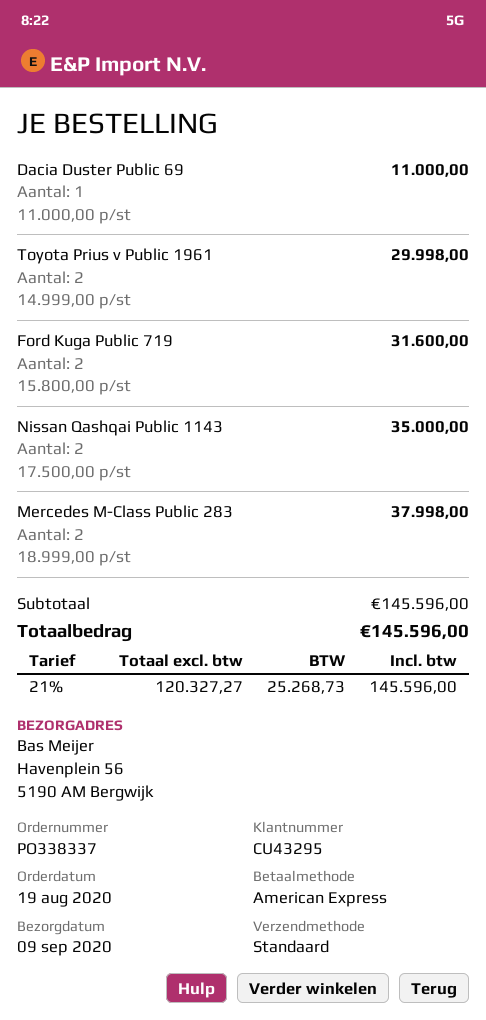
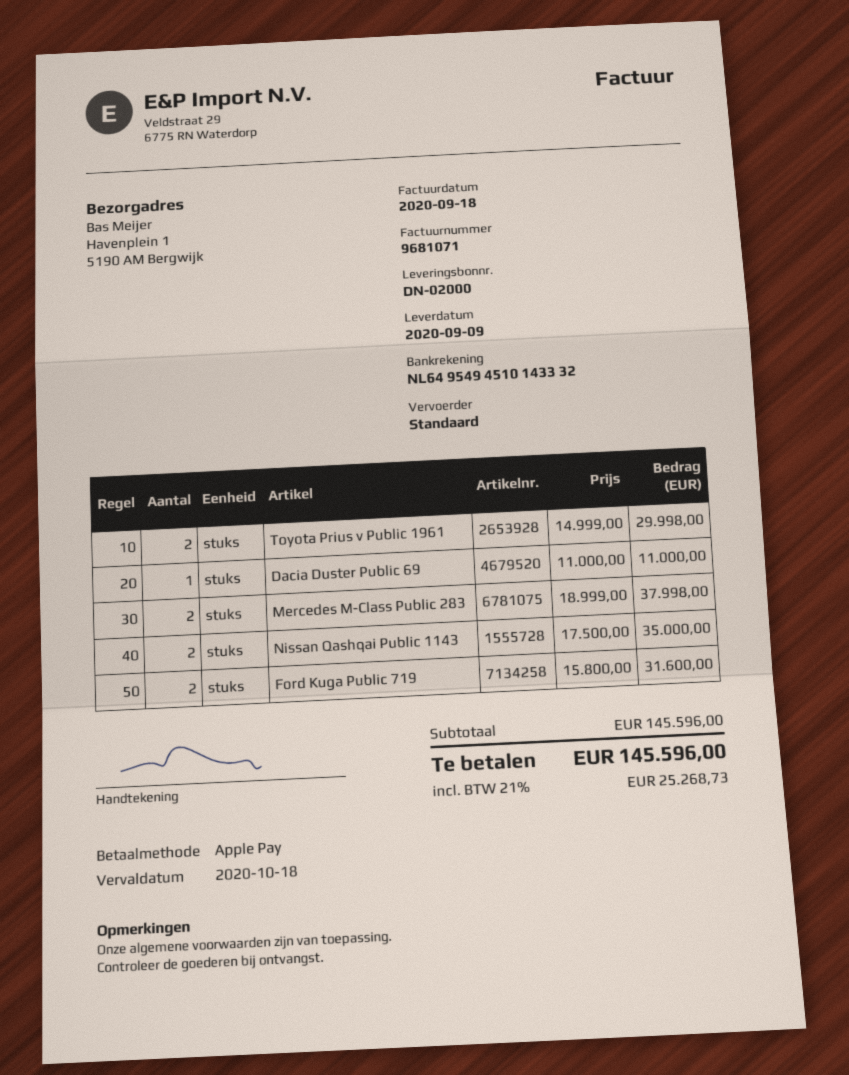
payment method: American Express -> Apple Pay
ship to: Havenplein 56, 5190 AM Bergwijk -> Havenplein 1, 5190 AM Bergwijk

